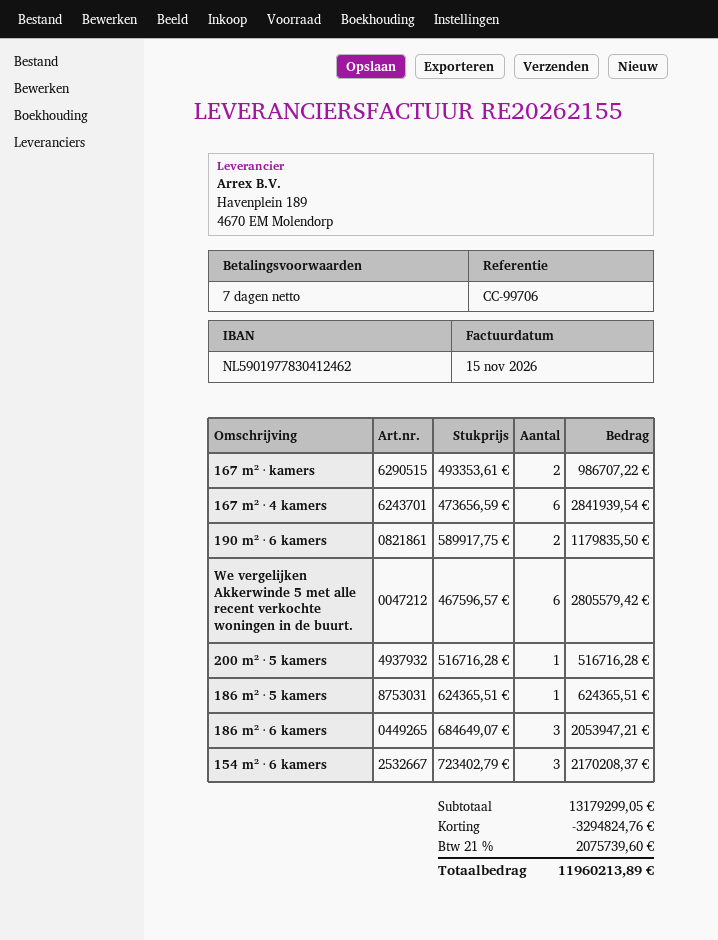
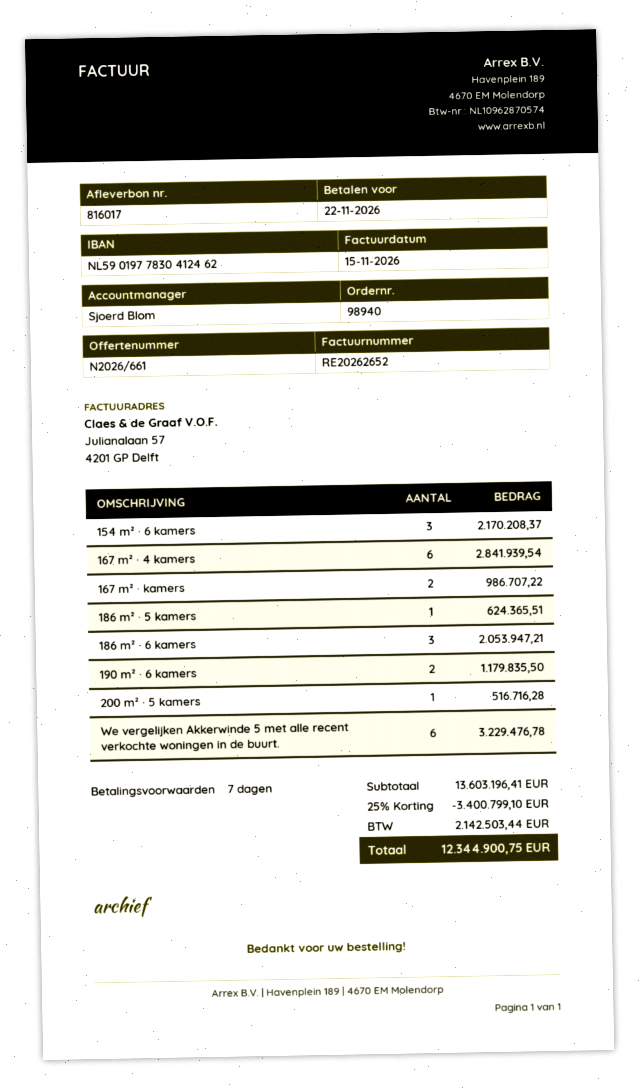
invoice number: RE20262155 -> RE20262652
We vergelijken Akkerwinde 5 met alle recent verkochte woningen in de buurt.: 6 for 2805579.42 -> 6 for 3229476.78
subtotal: 13179299.05 -> 13603196.41
discount: 3294824.76 -> 3400799.10
tax: 2075739.60 -> 2142503.44
total: 11960213.89 -> 12344900.75

